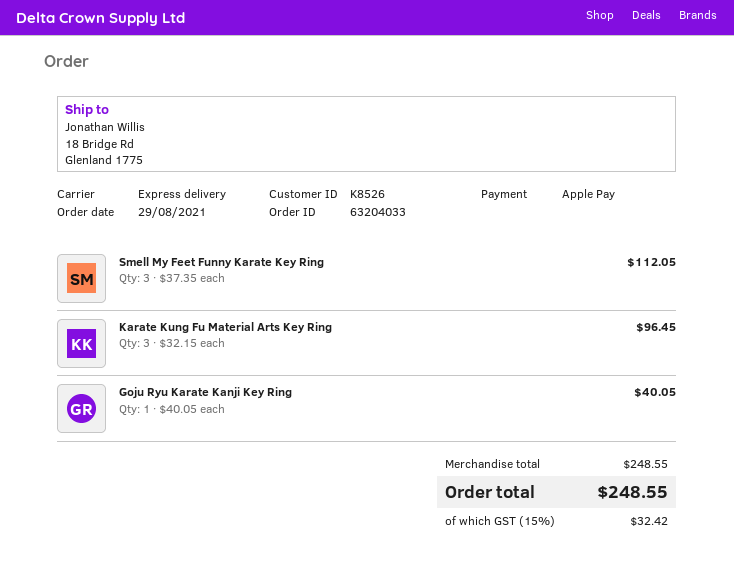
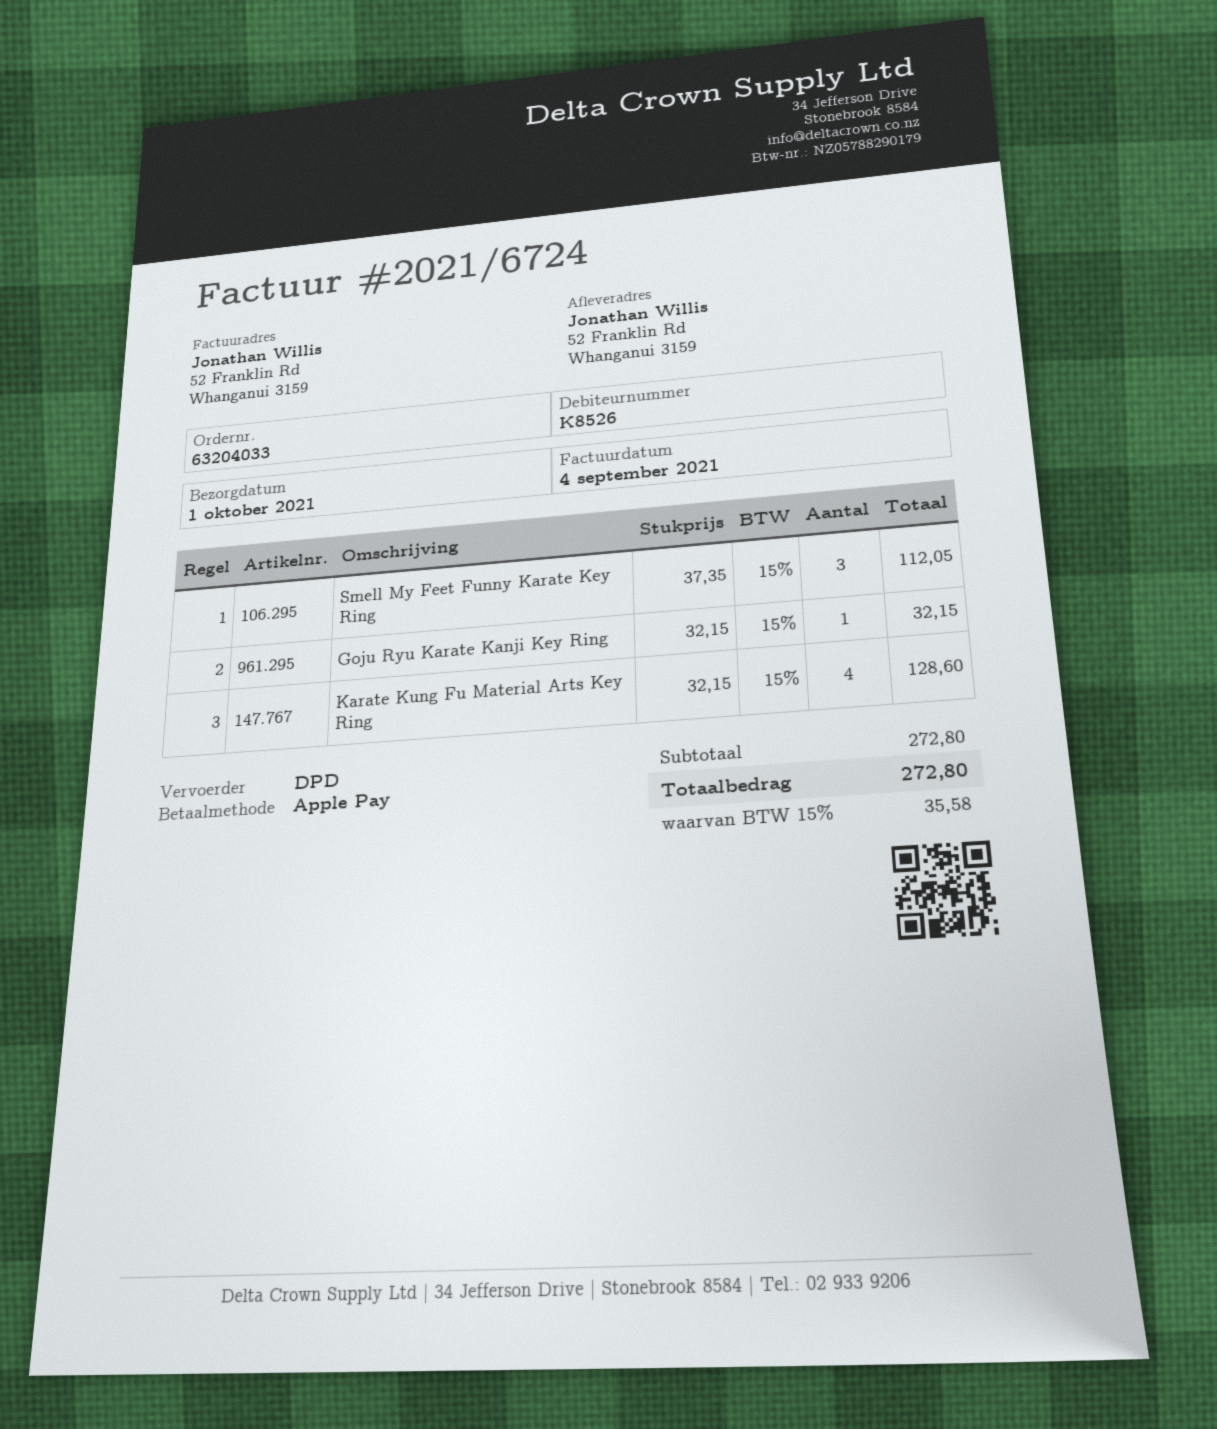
shipping method: express -> DPD
ship to: 18 Bridge Rd, Glenland 1775 -> 52 Franklin Rd, Whanganui 3159
Karate Kung Fu Material Arts Key Ring: 3 x 32.15 = 96.45 -> 4 x 32.15 = 128.60
Goju Ryu Karate Kanji Key Ring: 1 x 40.05 = 40.05 -> 1 x 32.15 = 32.15
subtotal: 248.55 -> 272.80
tax: 15% = 32.42 -> 15% = 35.58
total: 248.55 -> 272.80

